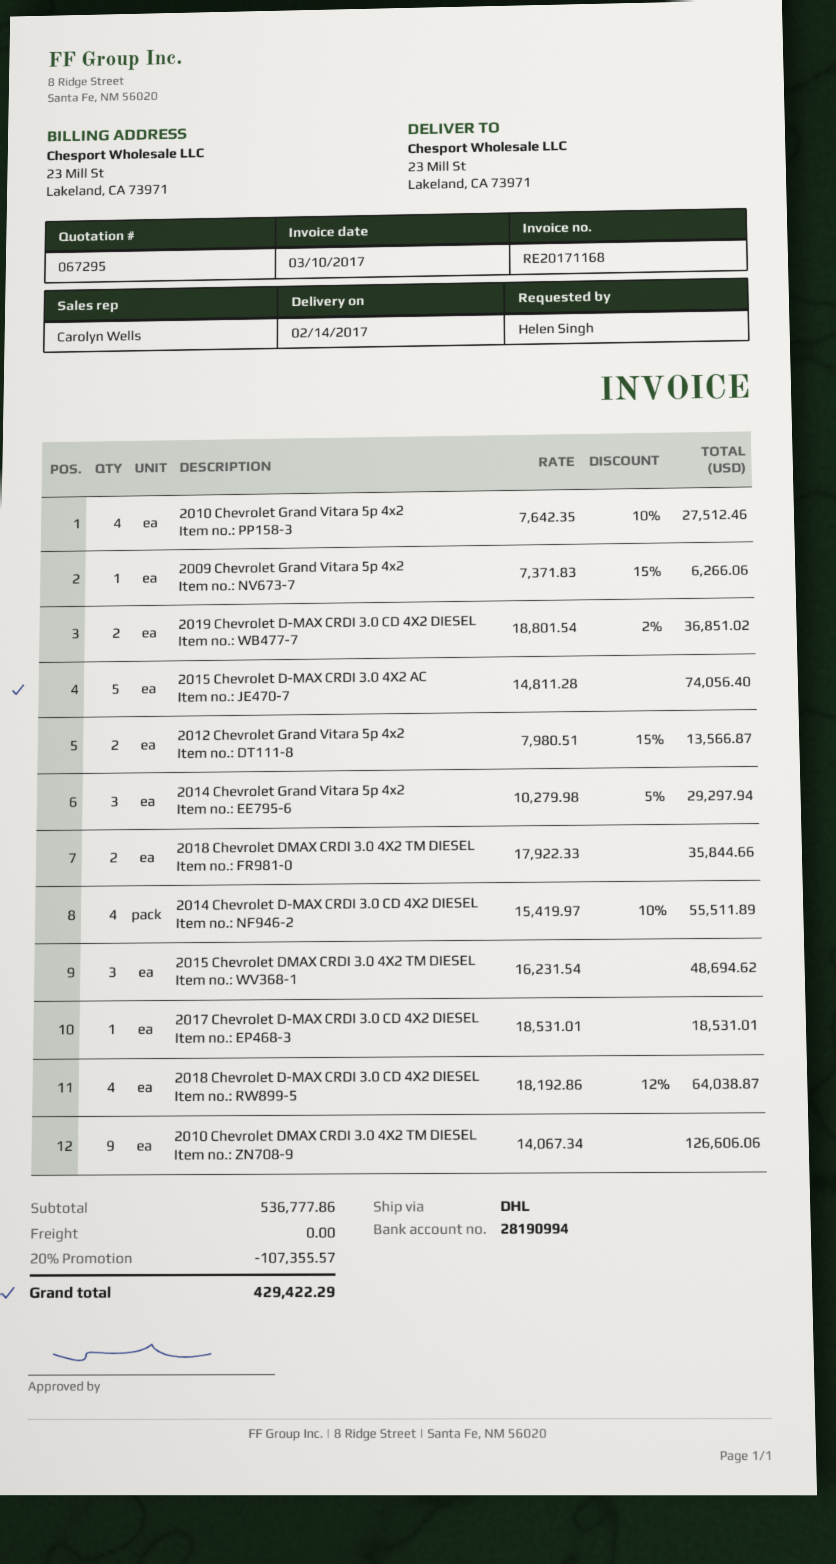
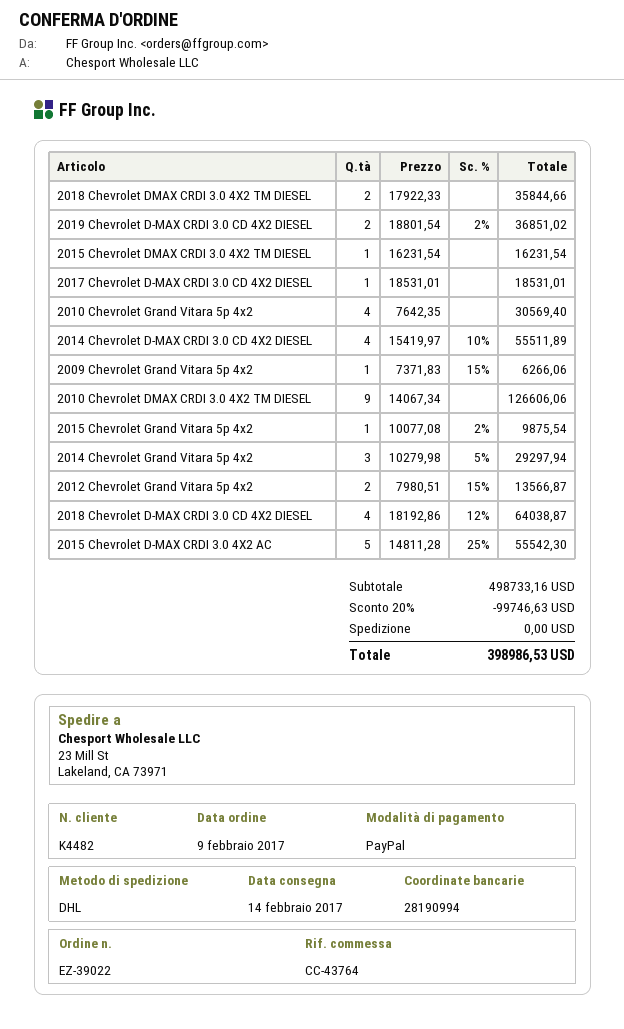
2010 Chevrolet Grand Vitara 5p 4x2: 4 x 7642.35 - 10% = 27512.46 -> 4 x 7642.35 = 30569.40
2015 Chevrolet D-MAX CRDI 3.0 4X2 AC: 5 x 14811.28 = 74056.40 -> 5 x 14811.28 - 25% = 55542.30
2015 Chevrolet DMAX CRDI 3.0 4X2 TM DIESEL: 3 x 16231.54 = 48694.62 -> 1 x 16231.54 = 16231.54
2015 Chevrolet Grand Vitara 5p 4x2: none -> 1 x 10077.08 - 2% = 9875.54
subtotal: 536777.86 -> 498733.16
discount: 20% = 107355.57 -> 20% = 99746.63
total: 429422.29 -> 398986.53

